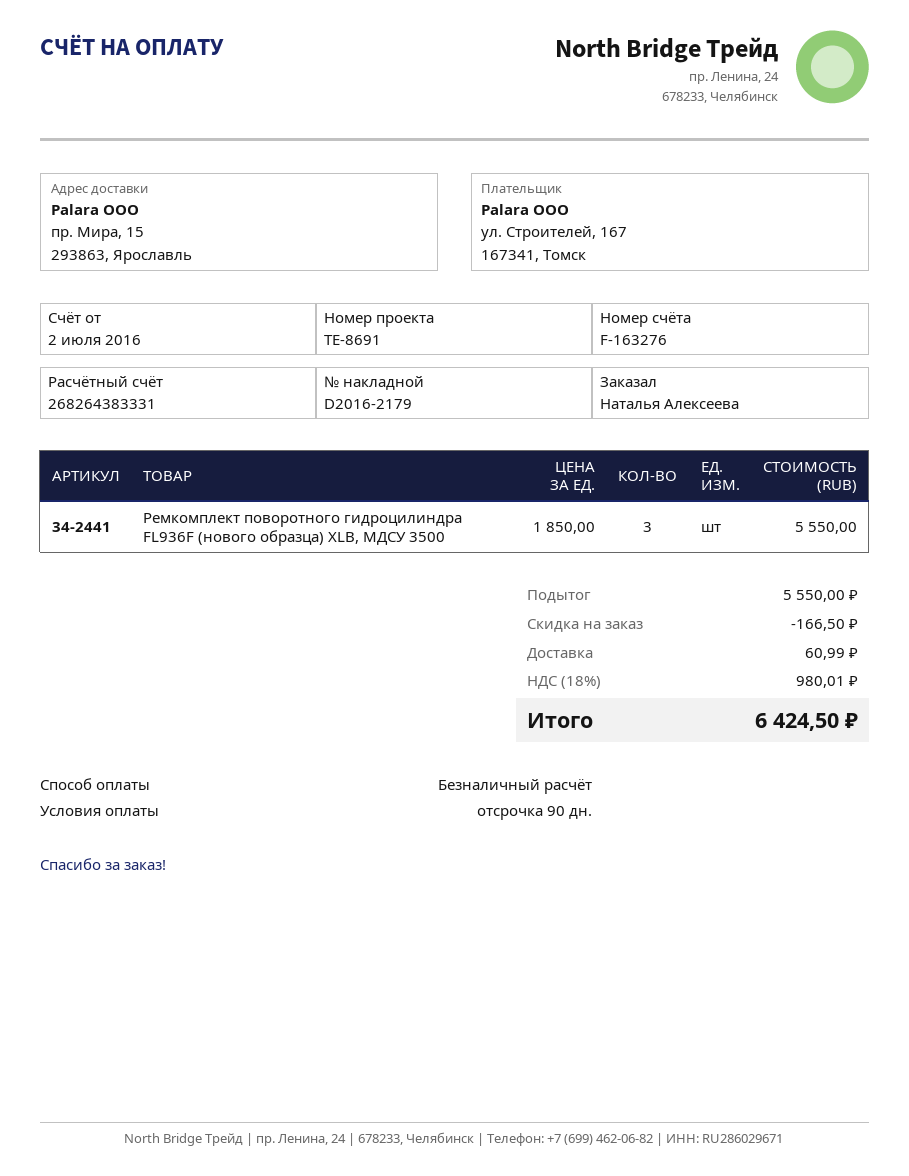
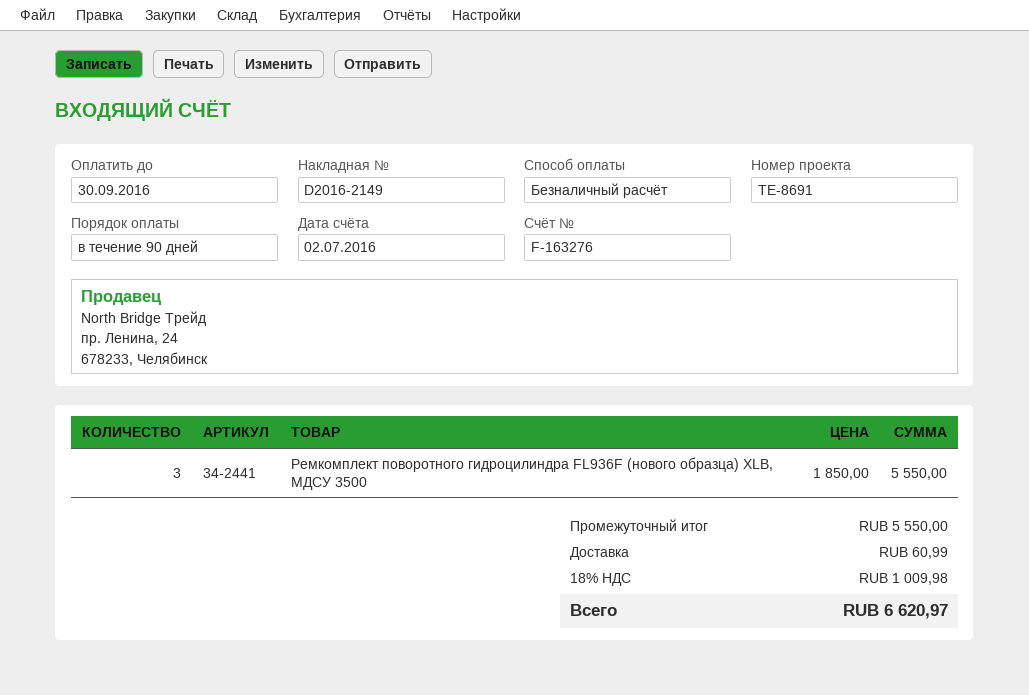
delivery note number: D2016-2179 -> D2016-2149
discount: 166.50 -> none
tax: 18% = 980.01 -> 18% = 1009.98
total: 6424.50 -> 6620.97

